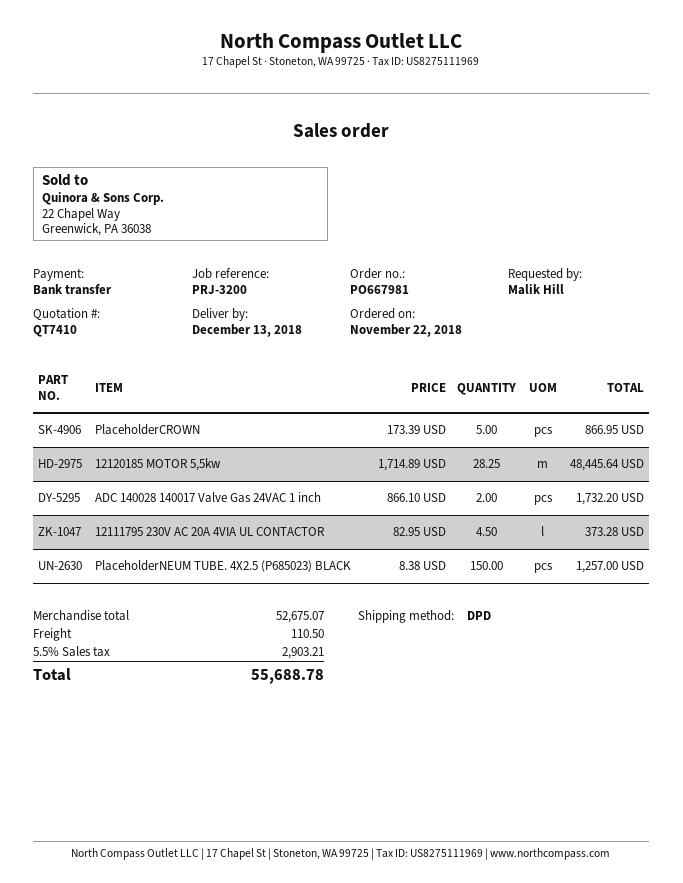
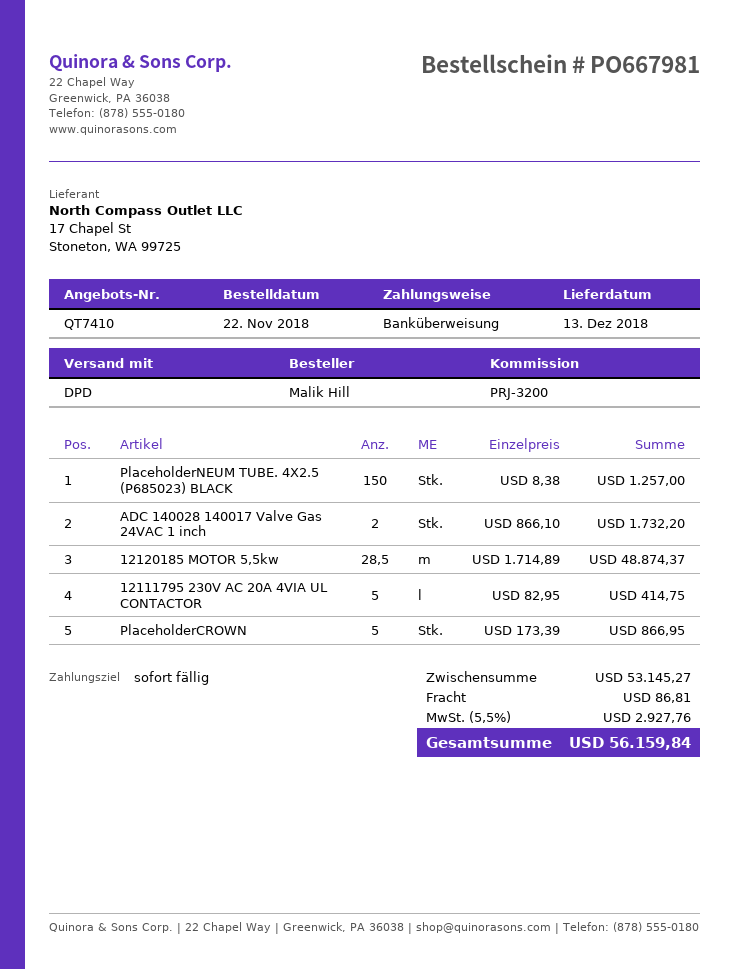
12120185 MOTOR 5,5kw: 28.25 x 1714.89 = 48445.64 -> 28.5 x 1714.89 = 48874.37
12111795 230V AC 20A 4VIA UL CONTACTOR: 4.5 x 82.95 = 373.28 -> 5 x 82.95 = 414.75
subtotal: 52675.07 -> 53145.27
shipping: 110.50 -> 86.81
tax: 5.5% = 2903.21 -> 5.5% = 2927.76
total: 55688.78 -> 56159.84

